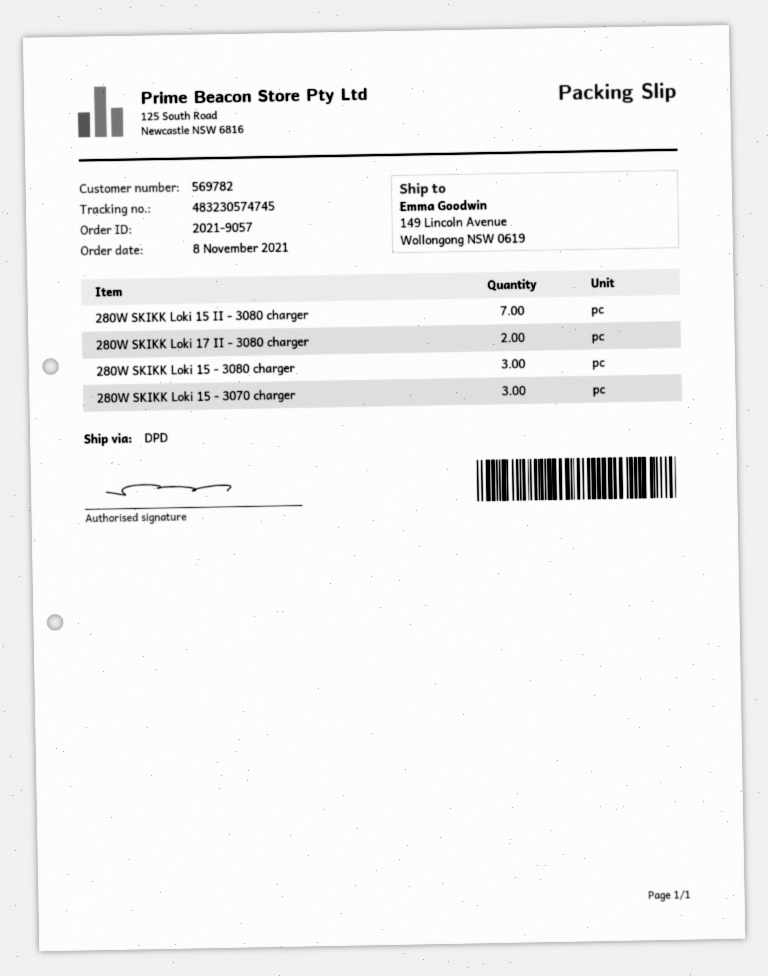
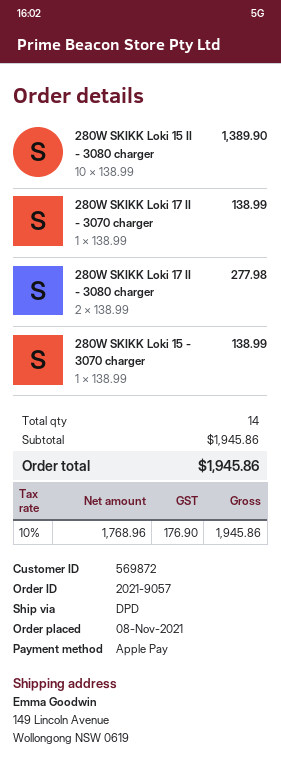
customer number: 569782 -> 569872
280W SKIKK Loki 15 II - 3080 charger: 7 -> 10
280W SKIKK Loki 15 - 3080 charger: 3 -> none
280W SKIKK Loki 15 - 3070 charger: 3 -> 1
280W SKIKK Loki 17 II - 3070 charger: none -> 1

